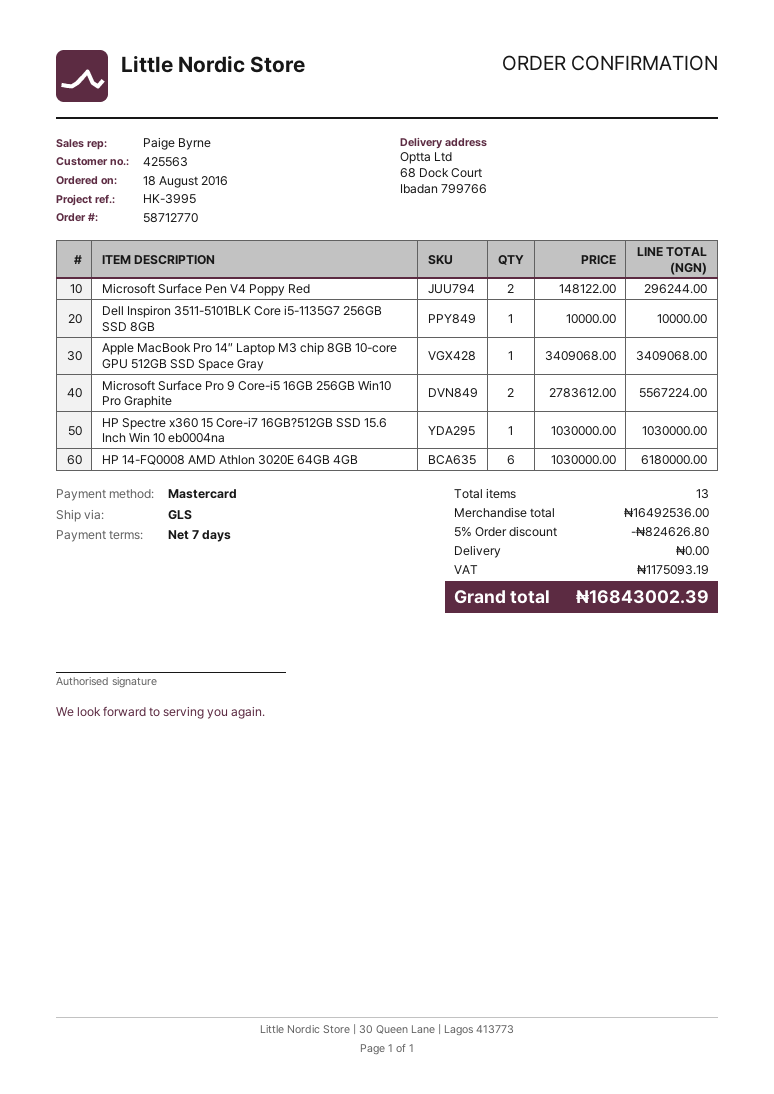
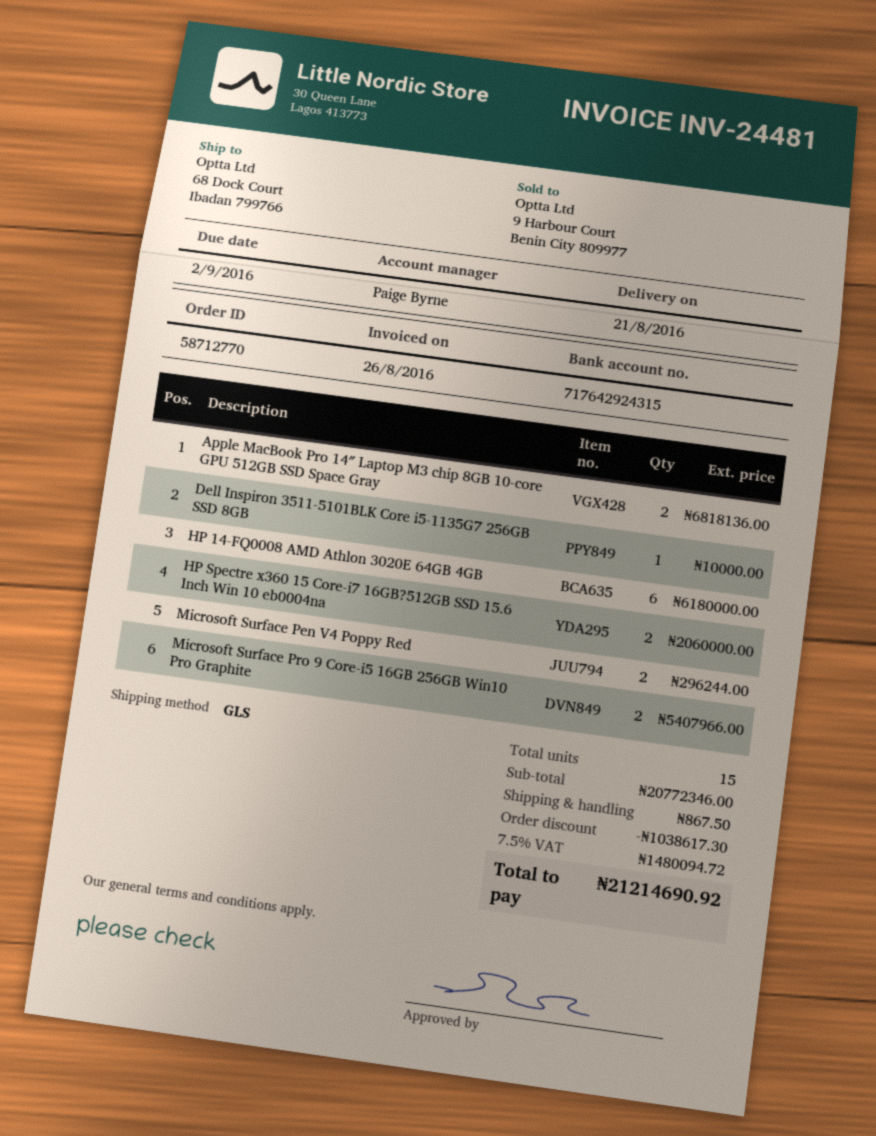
Apple MacBook Pro 14″ Laptop M3 chip 8GB 10-core GPU 512GB SSD Space Gray: 1 for 3409068.00 -> 2 for 6818136.00
Microsoft Surface Pro 9 Core-i5 16GB 256GB Win10 Pro Graphite: 2 for 5567224.00 -> 2 for 5407966.00
HP Spectre x360 15 Core-i7 16GB?512GB SSD 15.6 Inch Win 10 eb0004na: 1 for 1030000.00 -> 2 for 2060000.00
total quantity: 13 -> 15
subtotal: 16492536.00 -> 20772346.00
discount: 824626.80 -> 1038617.30
shipping: 0.00 -> 867.50
tax: 1175093.19 -> 1480094.72
total: 16843002.39 -> 21214690.92

